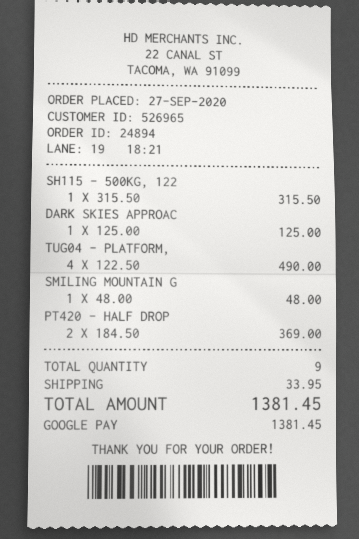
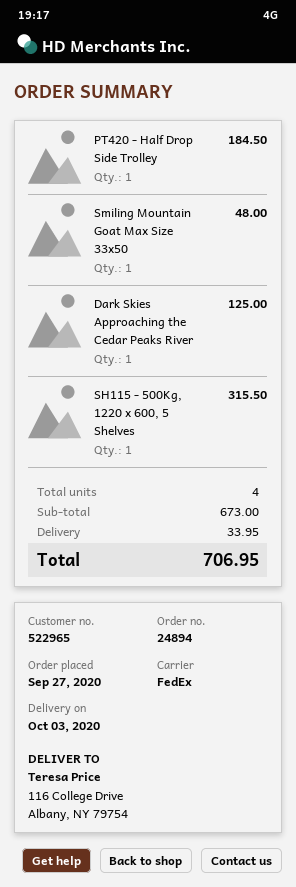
customer number: 526965 -> 522965
TUG04 - PLATFORM,: 4 for 490.00 -> none
PT420 - HALF DROP: 2 for 369.00 -> 1 for 184.50
total quantity: 9 -> 4
total: 1381.45 -> 706.95

